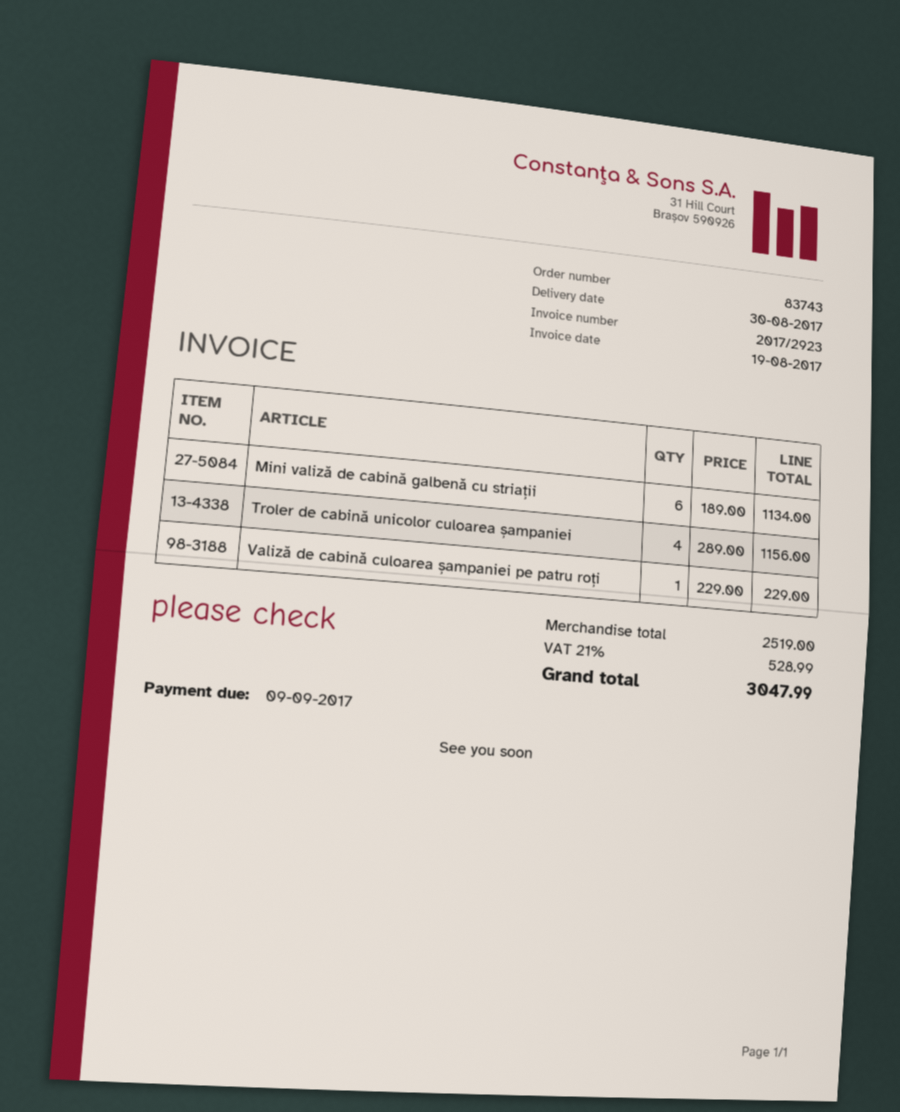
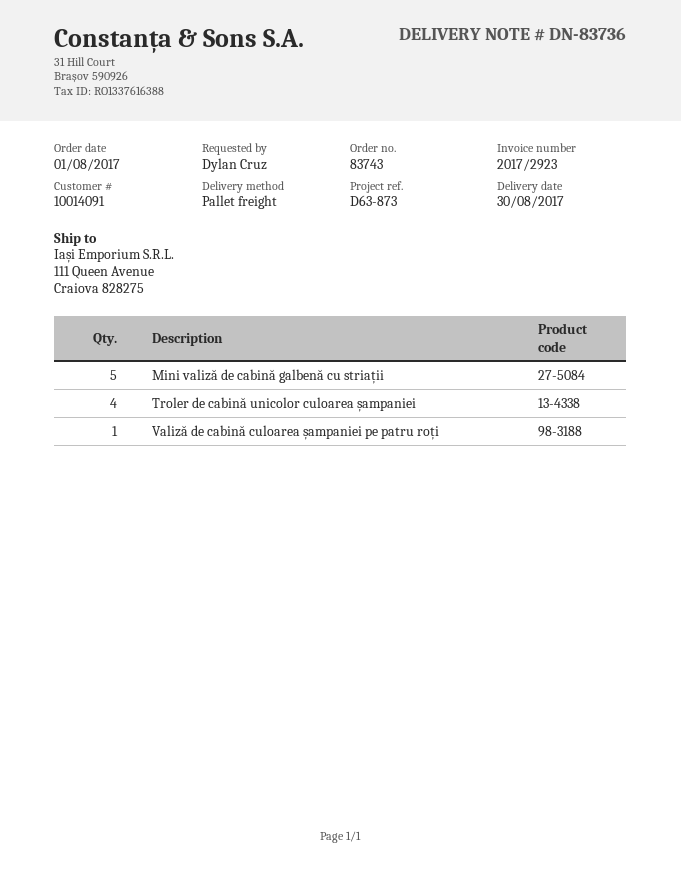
Mini valiză de cabină galbenă cu striații: 6 -> 5

